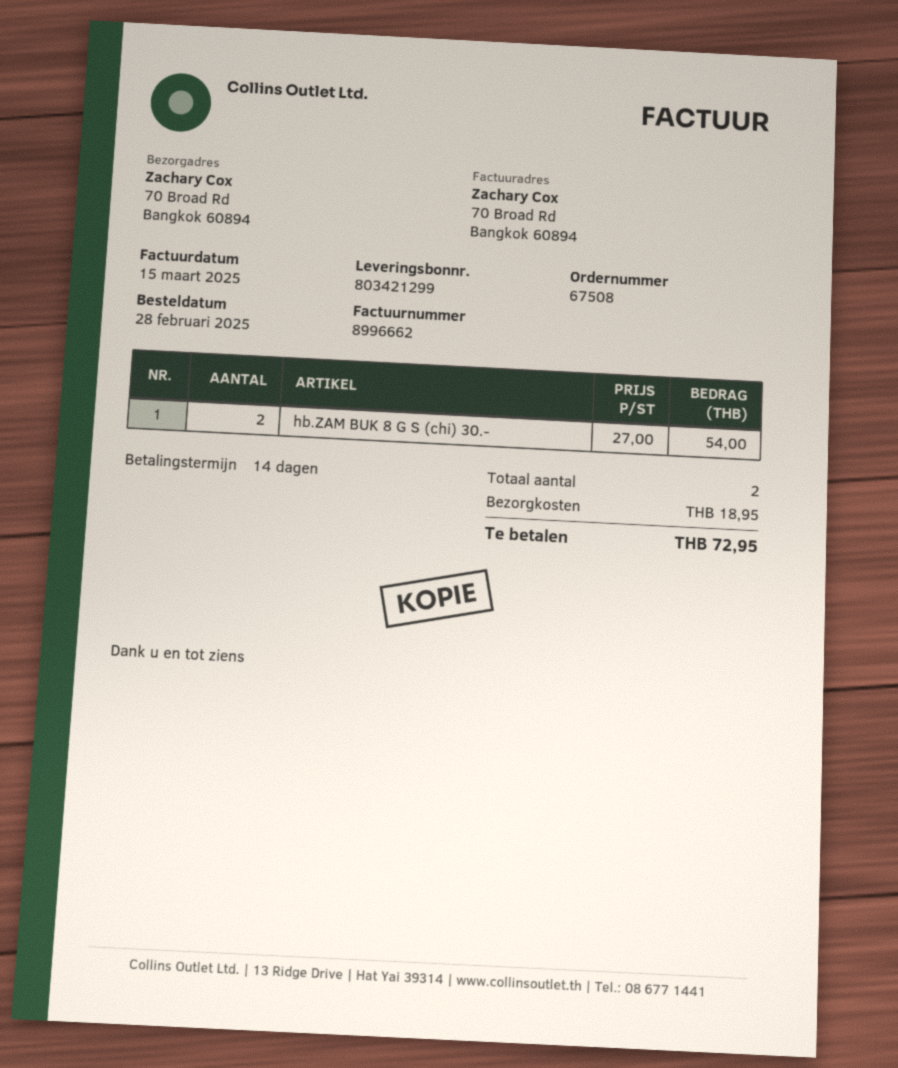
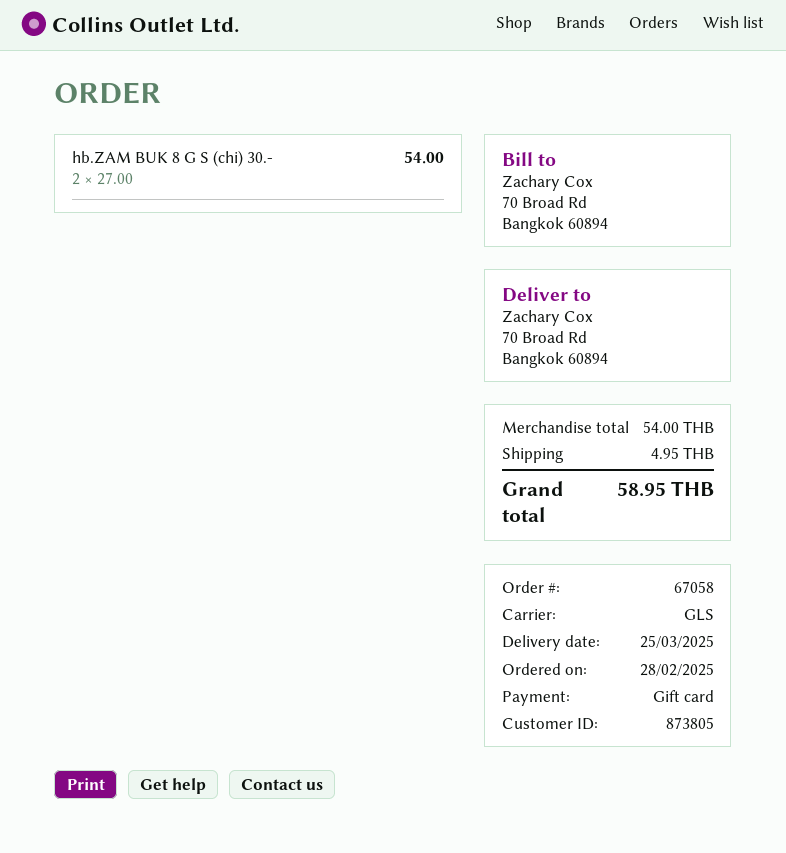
order number: 67508 -> 67058
shipping: 18.95 -> 4.95
total: 72.95 -> 58.95

